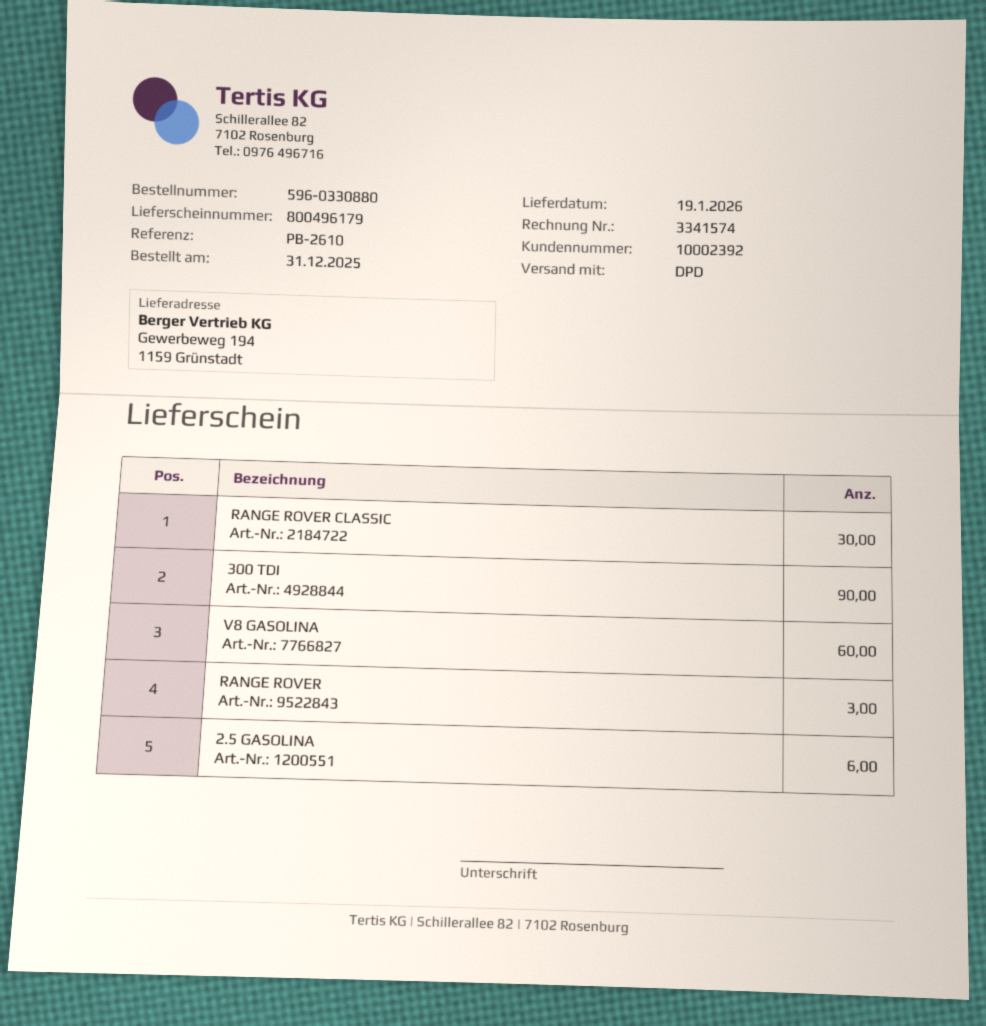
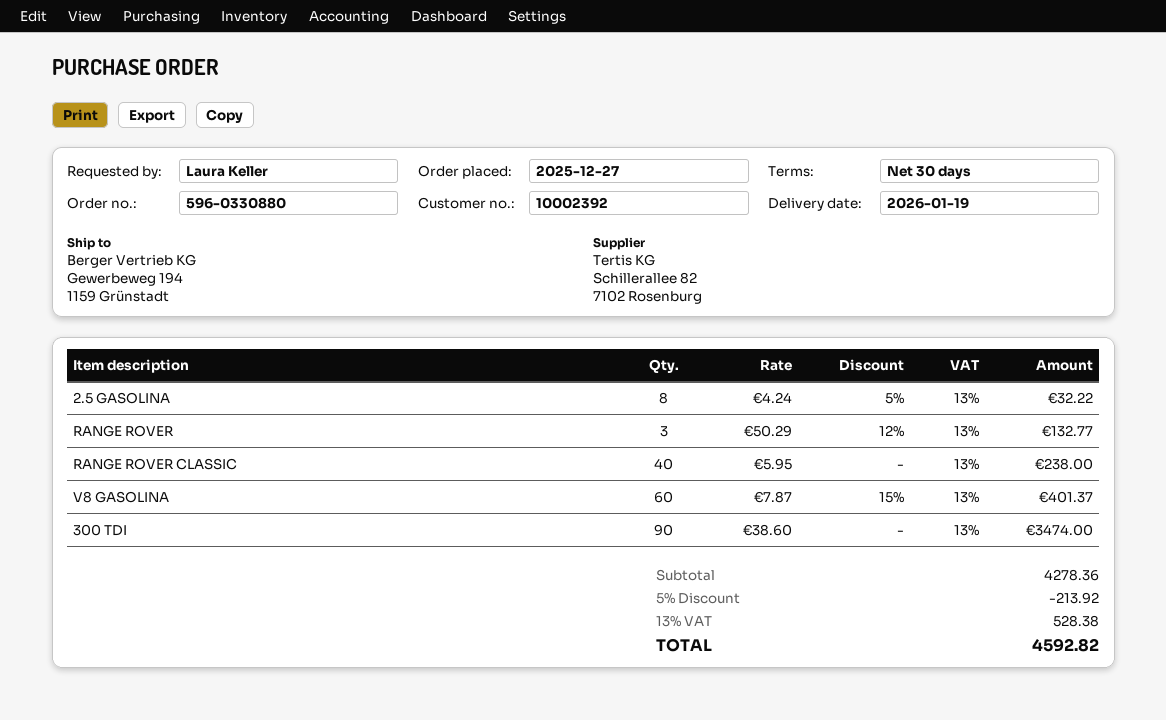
order date: 2025-12-31 -> 2025-12-27
RANGE ROVER CLASSIC: 30 -> 40
2.5 GASOLINA: 6 -> 8

